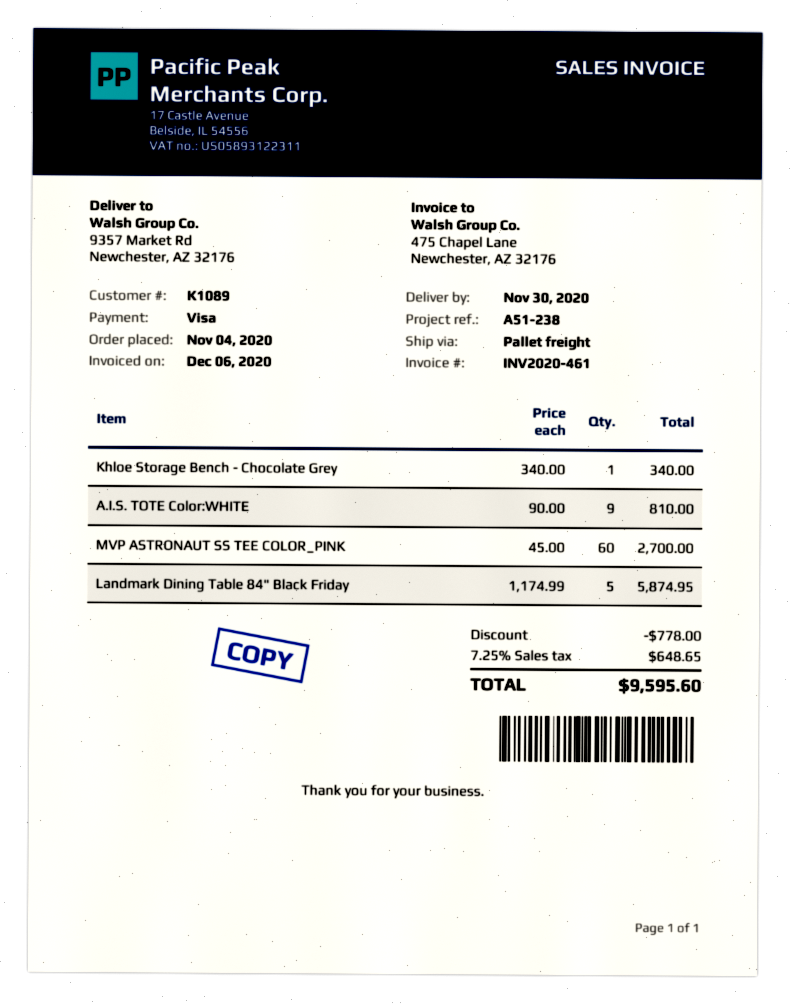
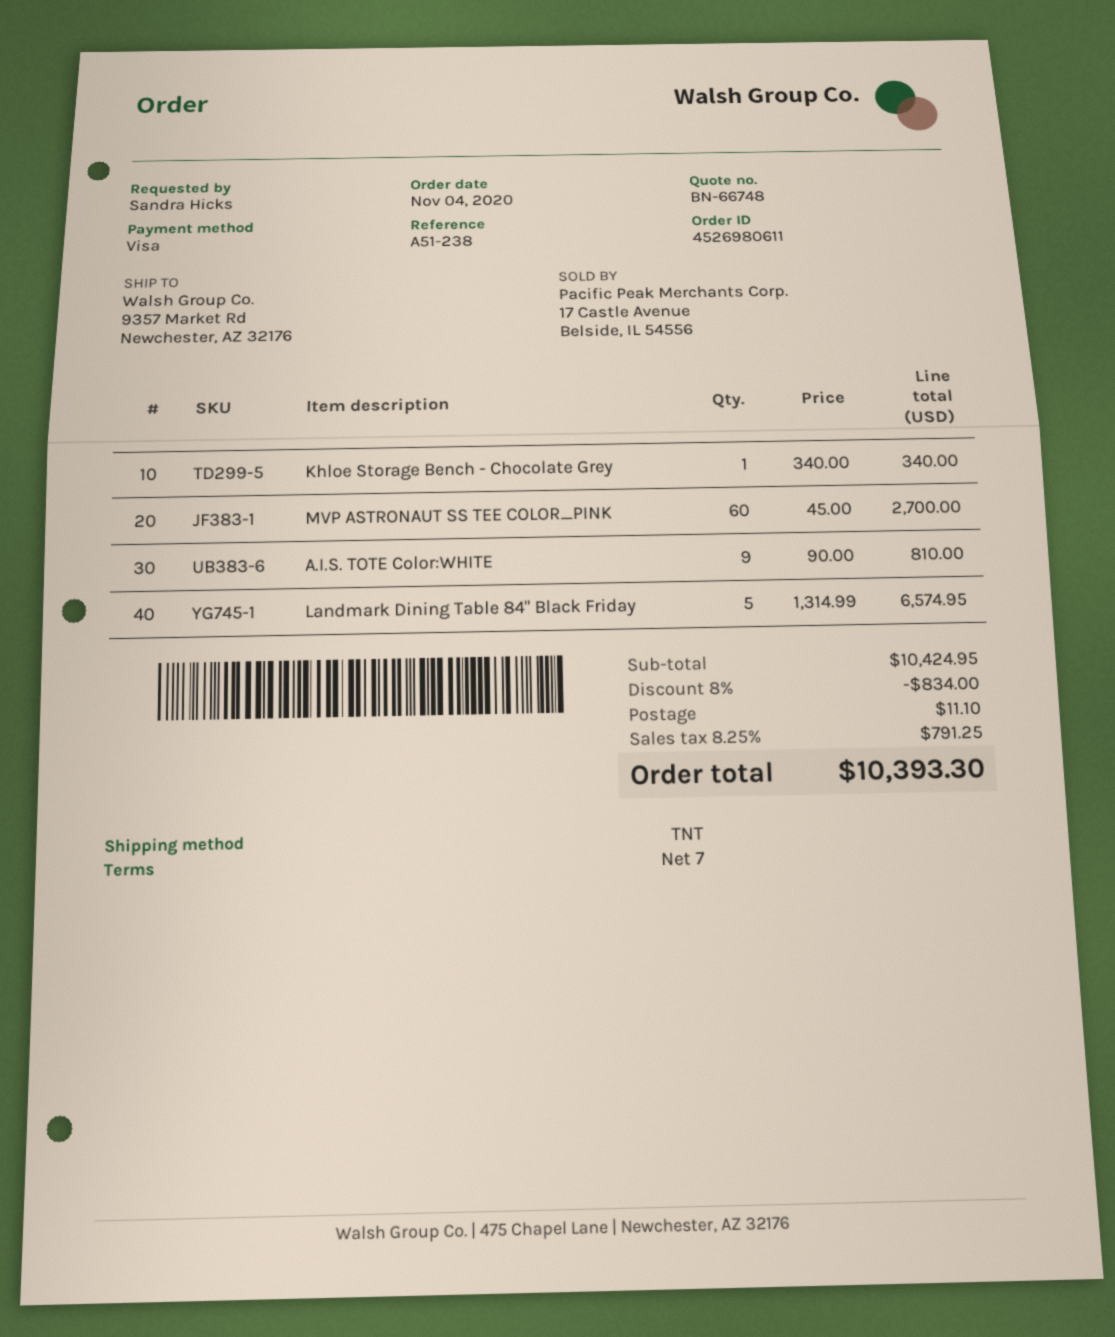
shipping method: pallet freight -> TNT
Landmark Dining Table 84" Black Friday: 5 x 1174.99 = 5874.95 -> 5 x 1314.99 = 6574.95
discount: 778.00 -> 834.00
shipping: none -> 11.10
tax: 7.25% = 648.65 -> 8.25% = 791.25
total: 9595.60 -> 10393.30

